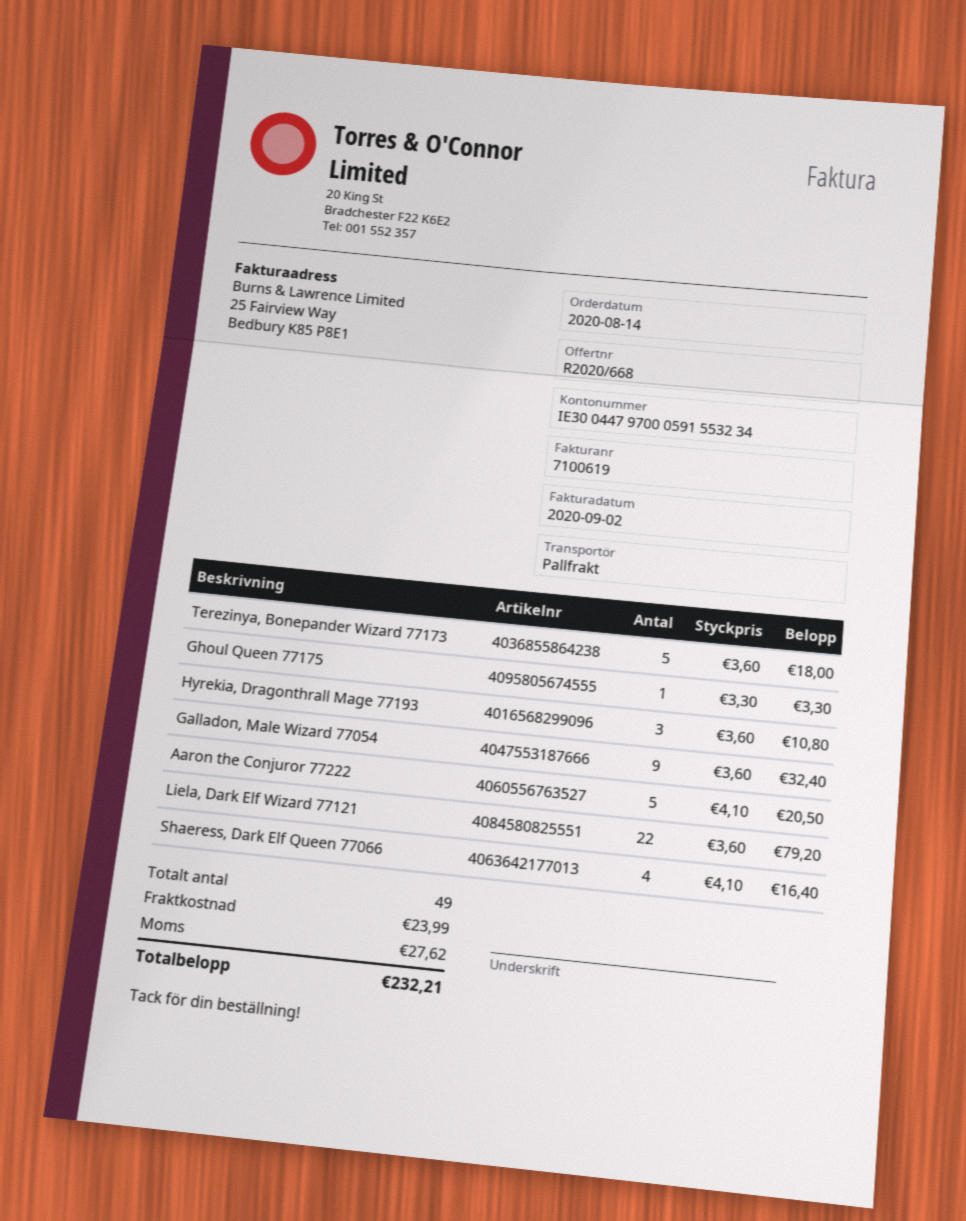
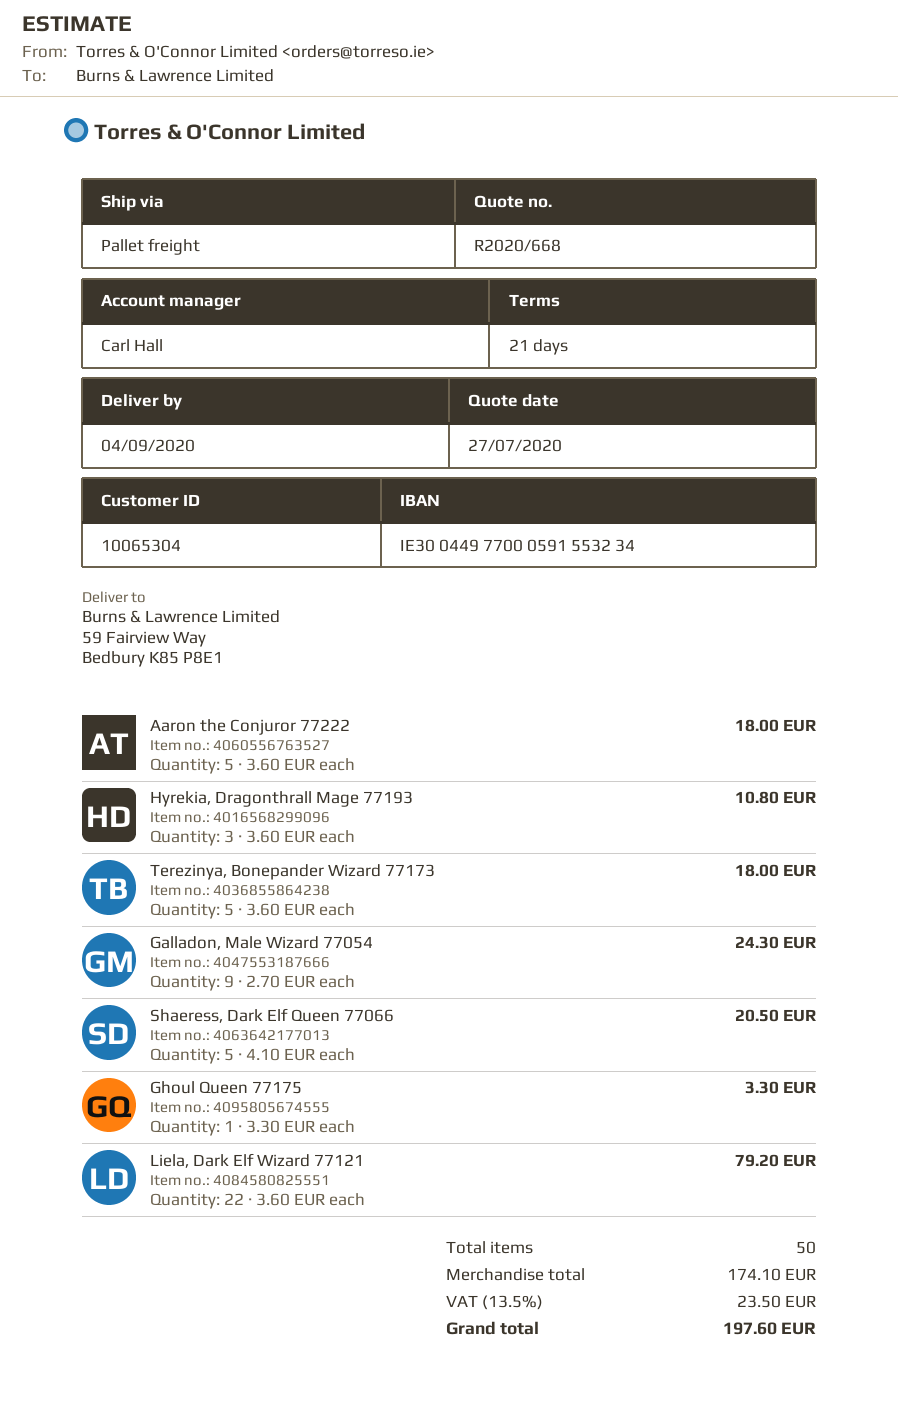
bank account: IE30044797000591553234 -> IE30044977000591553234
Galladon, Male Wizard 77054: 9 x 3.60 = 32.40 -> 9 x 2.70 = 24.30
Aaron the Conjuror 77222: 5 x 4.10 = 20.50 -> 5 x 3.60 = 18.00
Shaeress, Dark Elf Queen 77066: 4 x 4.10 = 16.40 -> 5 x 4.10 = 20.50
total quantity: 49 -> 50
shipping: 23.99 -> none
tax: 27.62 -> 23.50
total: 232.21 -> 197.60

